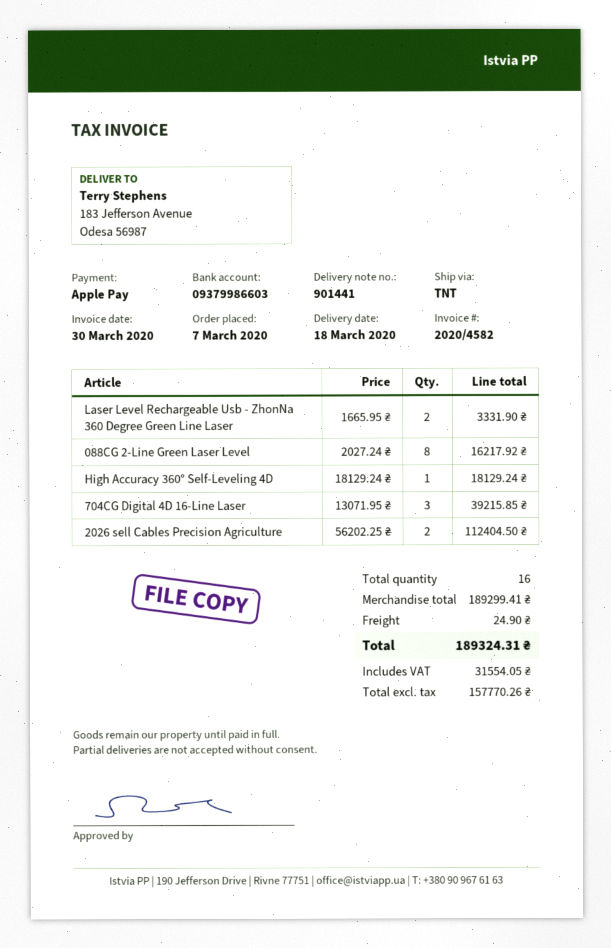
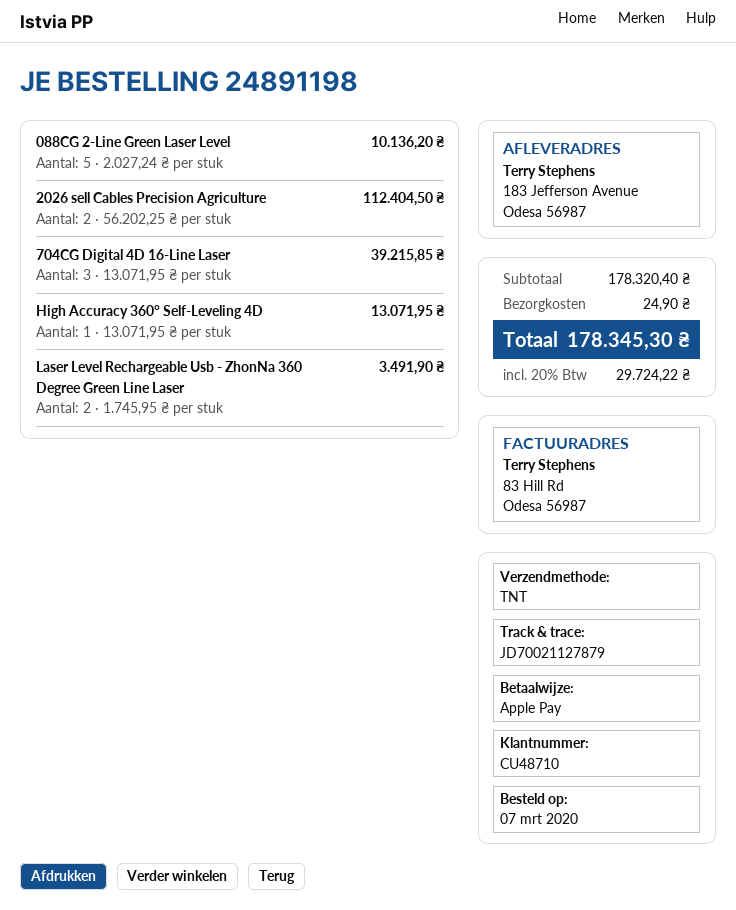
Laser Level Rechargeable Usb - ZhonNa 360 Degree Green Line Laser: 2 x 1665.95 = 3331.90 -> 2 x 1745.95 = 3491.90
088CG 2-Line Green Laser Level: 8 x 2027.24 = 16217.92 -> 5 x 2027.24 = 10136.20
High Accuracy 360° Self-Leveling 4D: 1 x 18129.24 = 18129.24 -> 1 x 13071.95 = 13071.95
subtotal: 189299.41 -> 178320.40
tax: 31554.05 -> 29724.22
total: 189324.31 -> 178345.30

